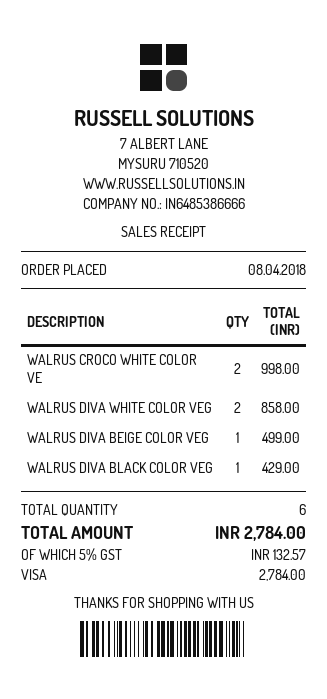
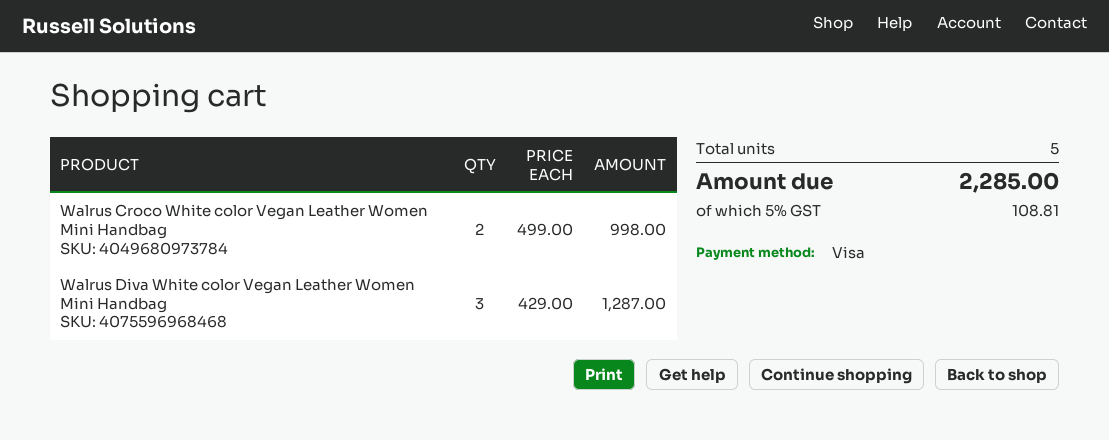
WALRUS DIVA WHITE COLOR VEG: 2 for 858.00 -> 3 for 1287.00
WALRUS DIVA BEIGE COLOR VEG: 1 for 499.00 -> none
WALRUS DIVA BLACK COLOR VEG: 1 for 429.00 -> none
total quantity: 6 -> 5
tax: 5% = 132.57 -> 5% = 108.81
total: 2784.00 -> 2285.00

